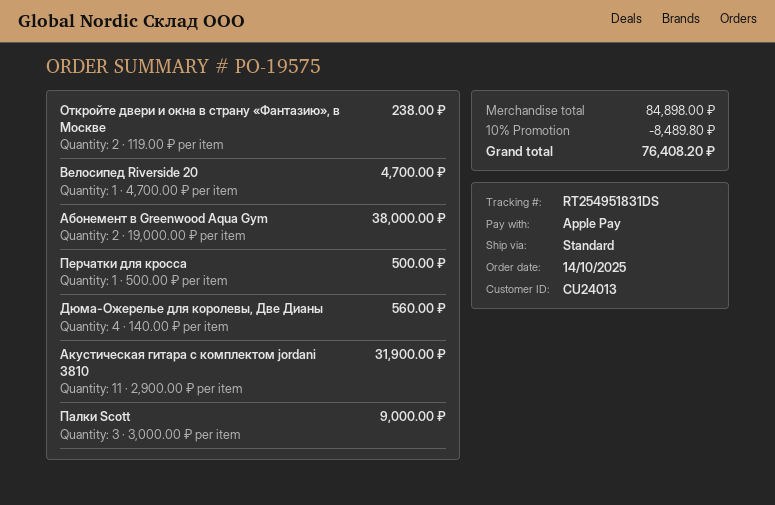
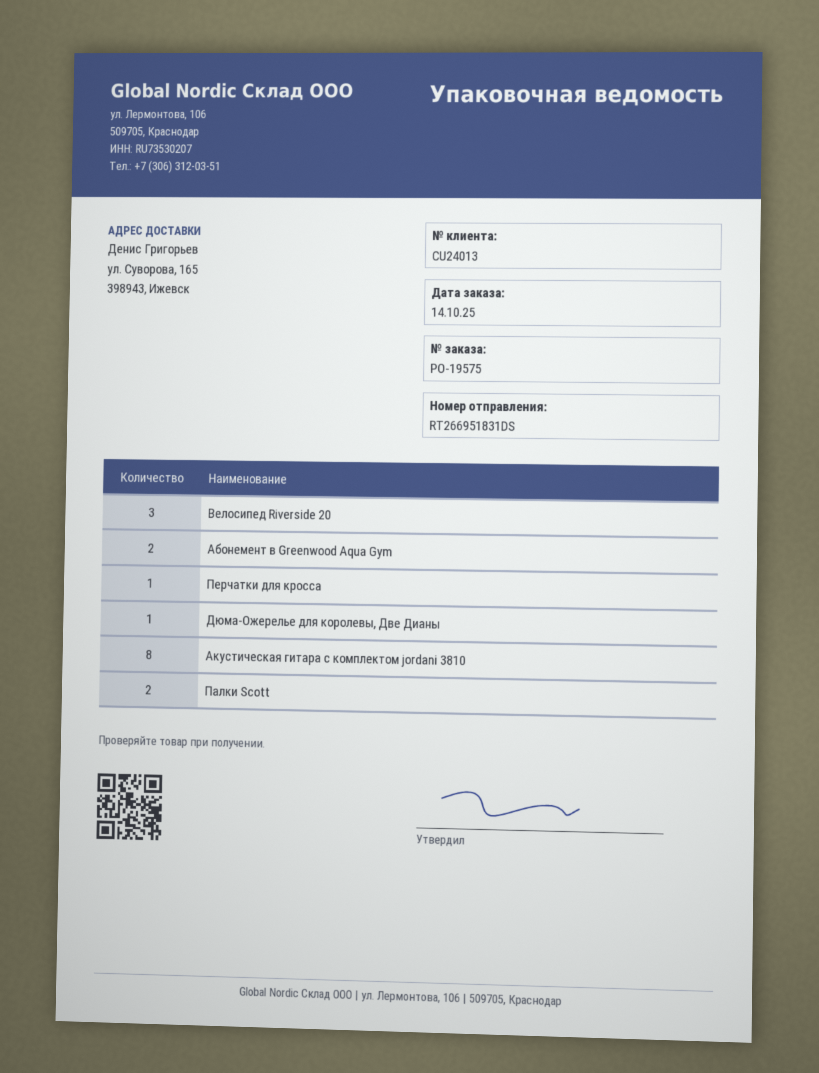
tracking number: RT254951831DS -> RT266951831DS
Откройте двери и окна в страну «Фантазию», в Москве: 2 -> none
Велосипед Riverside 20: 1 -> 3
Дюма-Ожерелье для королевы, Две Дианы: 4 -> 1
Акустическая гитара с комплектом jordani 3810: 11 -> 8
Палки Scott: 3 -> 2

